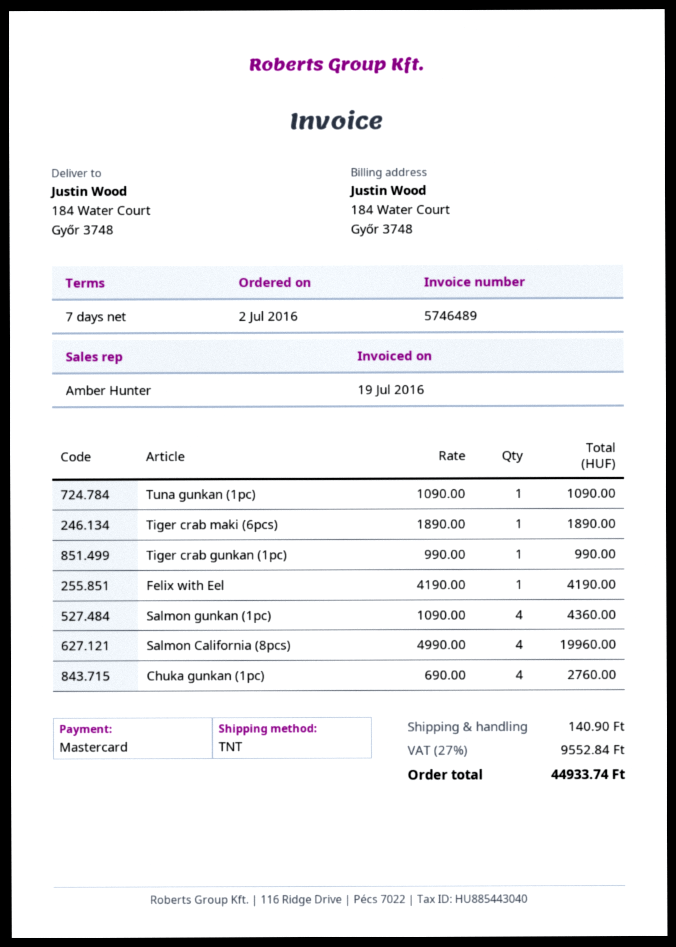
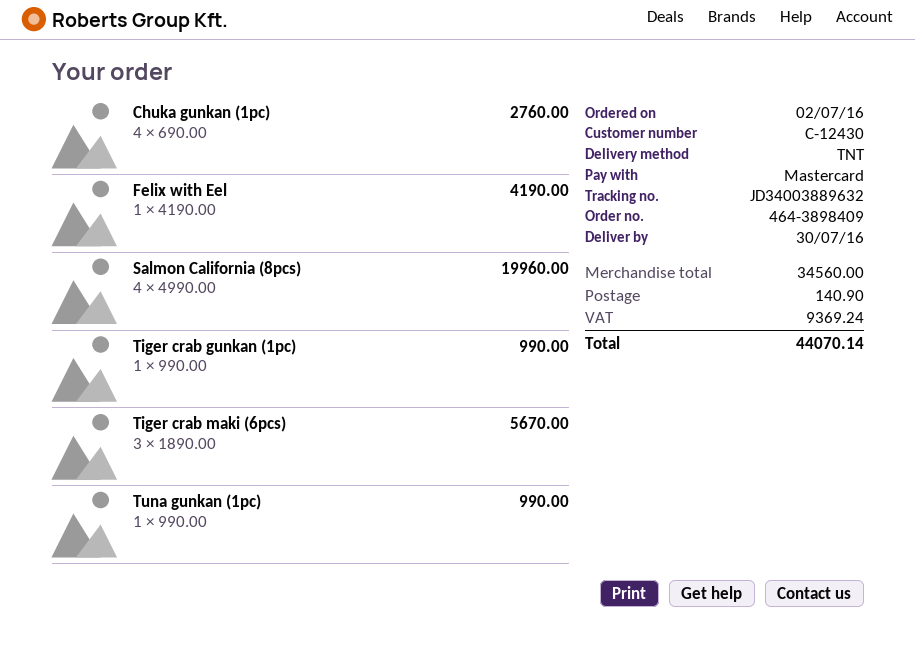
Tuna gunkan (1pc): 1 x 1090.00 = 1090.00 -> 1 x 990.00 = 990.00
Tiger crab maki (6pcs): 1 x 1890.00 = 1890.00 -> 3 x 1890.00 = 5670.00
Salmon gunkan (1pc): 4 x 1090.00 = 4360.00 -> none
tax: 9552.84 -> 9369.24
total: 44933.74 -> 44070.14

